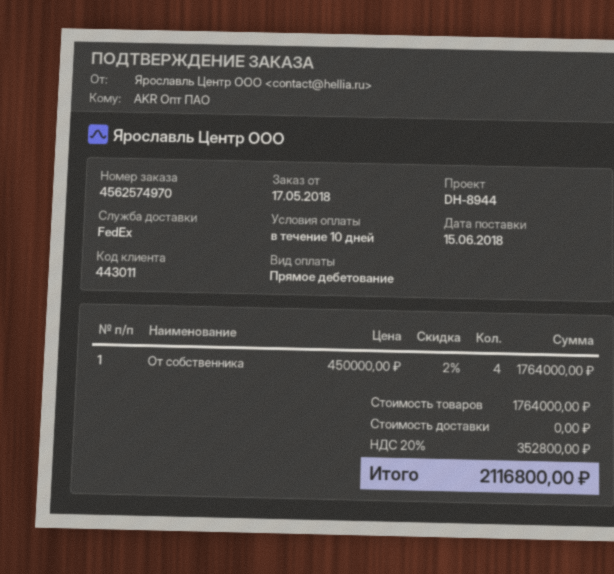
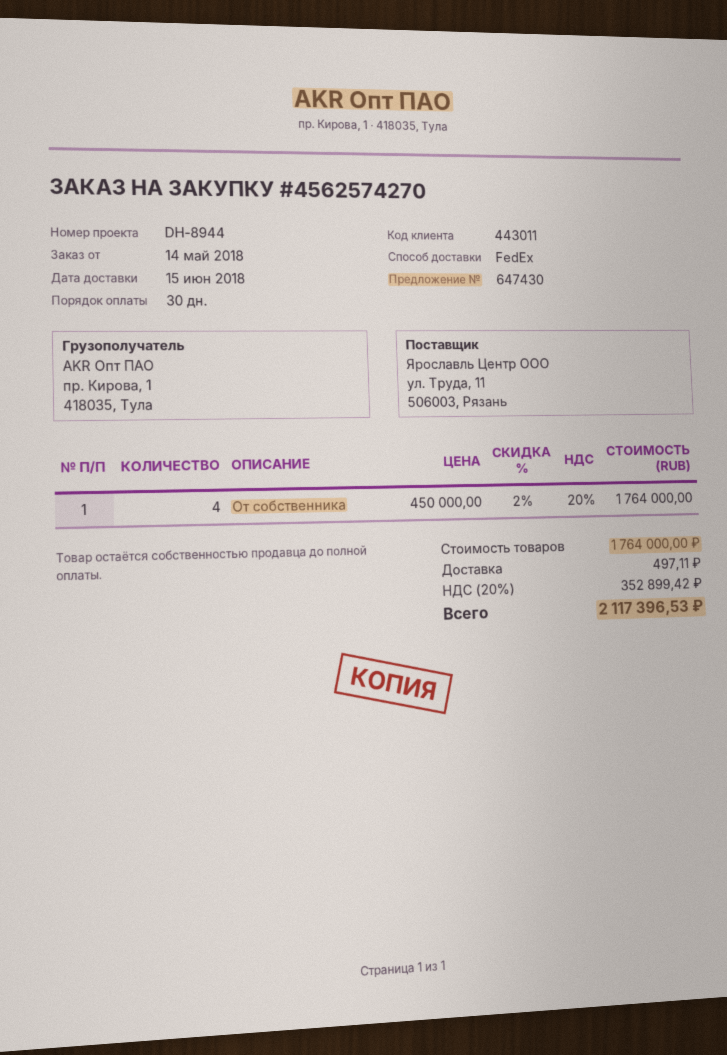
order number: 4562574970 -> 4562574270
order date: 2018-05-17 -> 2018-05-14
payment terms: 10 days -> 30 days
shipping: 0.00 -> 497.11
tax: 20% = 352800.00 -> 20% = 352899.42
total: 2116800.00 -> 2117396.53

